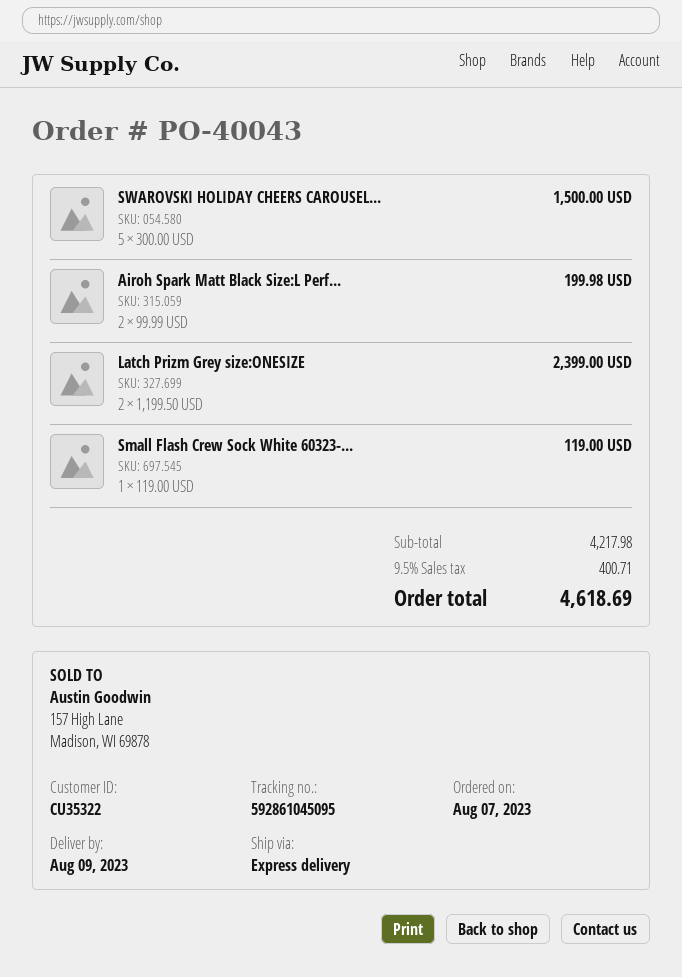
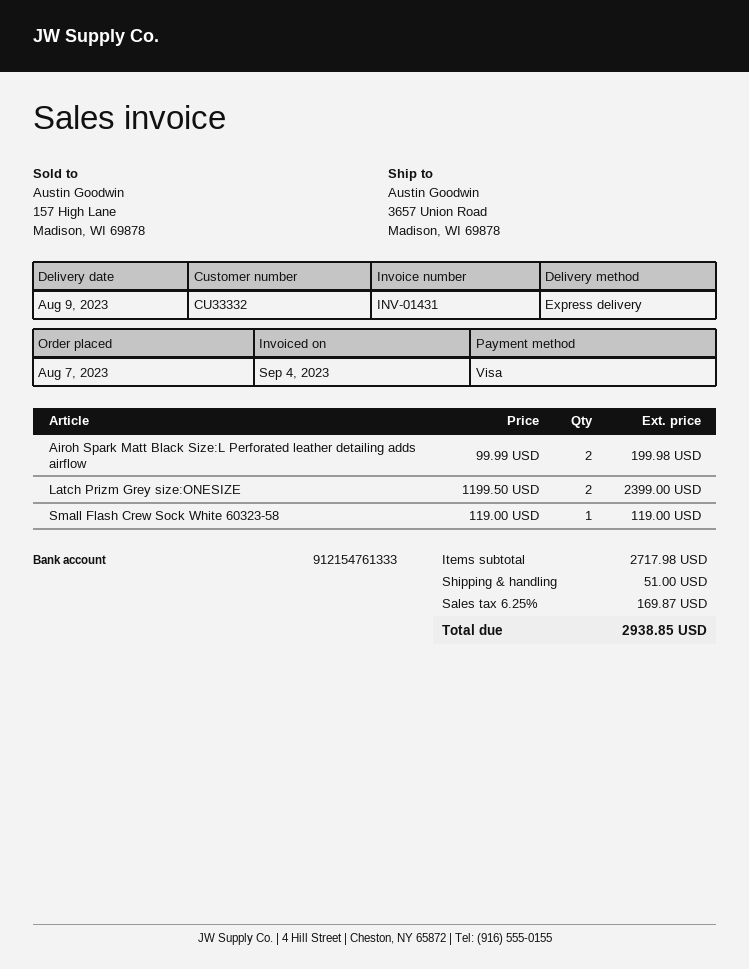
customer number: CU35322 -> CU33332
SWAROVSKI HOLIDAY CHEERS CAROUSEL...: 5 x 300.00 = 1500.00 -> none
subtotal: 4217.98 -> 2717.98
shipping: none -> 51.00
tax: 9.5% = 400.71 -> 6.25% = 169.87
total: 4618.69 -> 2938.85

